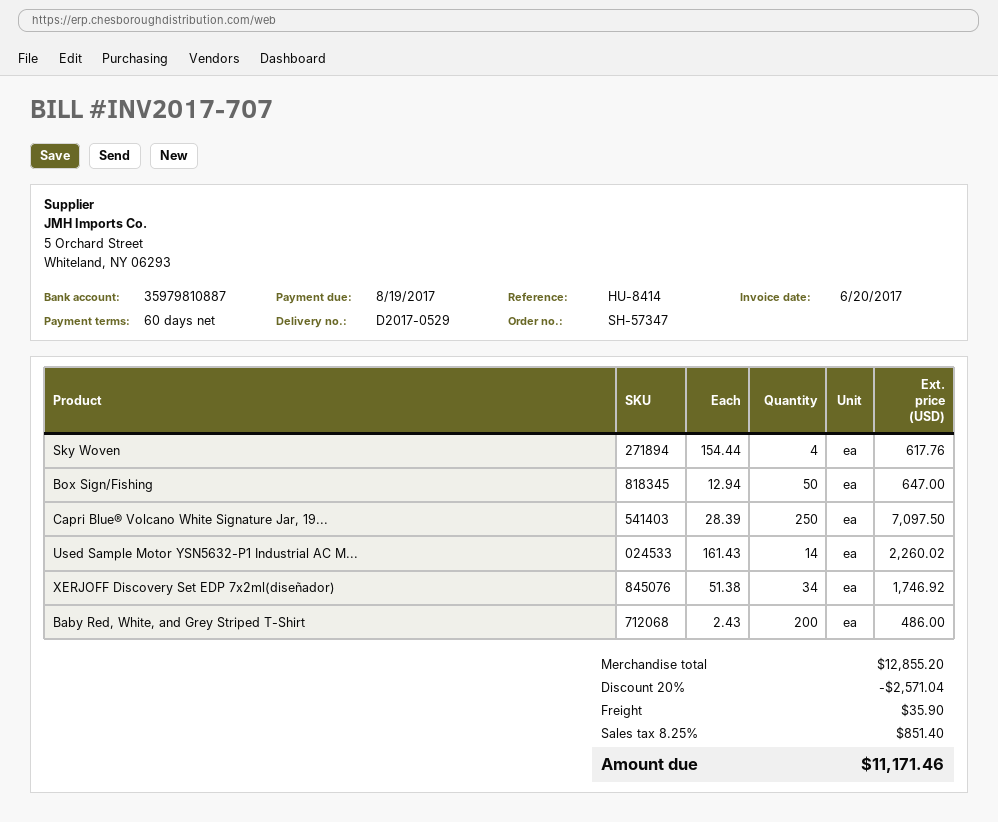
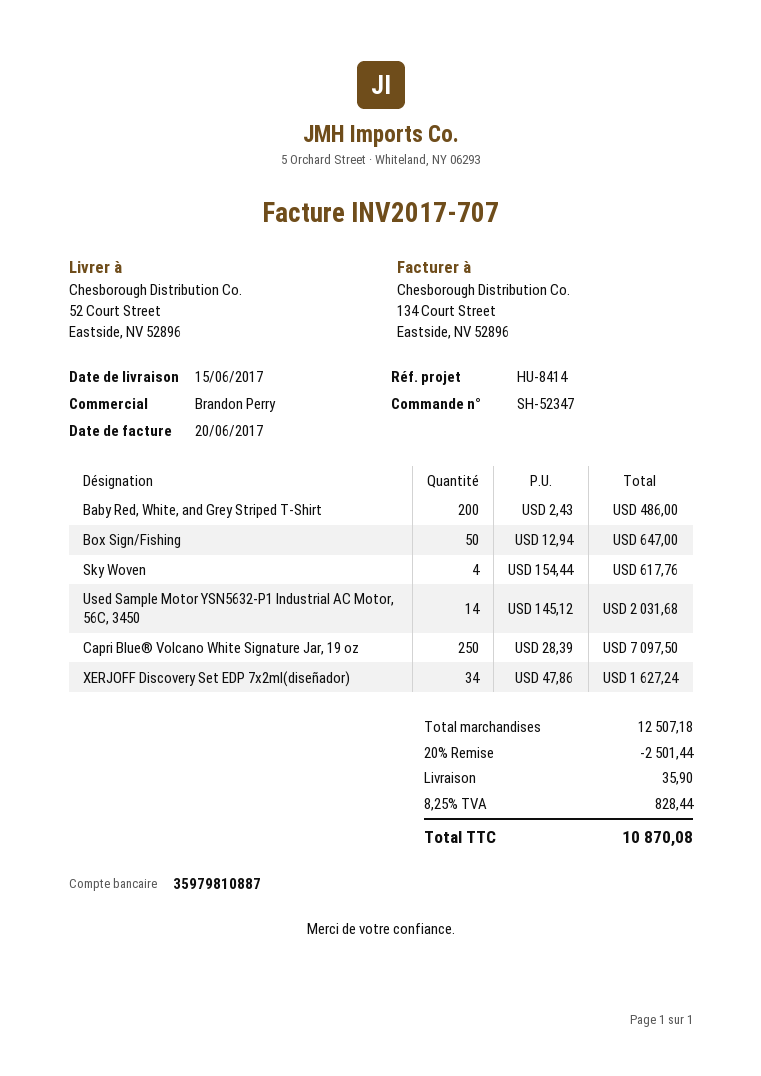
order number: SH-57347 -> SH-52347
Used Sample Motor YSN5632-P1 Industrial AC M...: 14 x 161.43 = 2260.02 -> 14 x 145.12 = 2031.68
XERJOFF Discovery Set EDP 7x2ml(diseñador): 34 x 51.38 = 1746.92 -> 34 x 47.86 = 1627.24
subtotal: 12855.20 -> 12507.18
discount: 20% = 2571.04 -> 20% = 2501.44
tax: 8.25% = 851.40 -> 8.25% = 828.44
total: 11171.46 -> 10870.08

